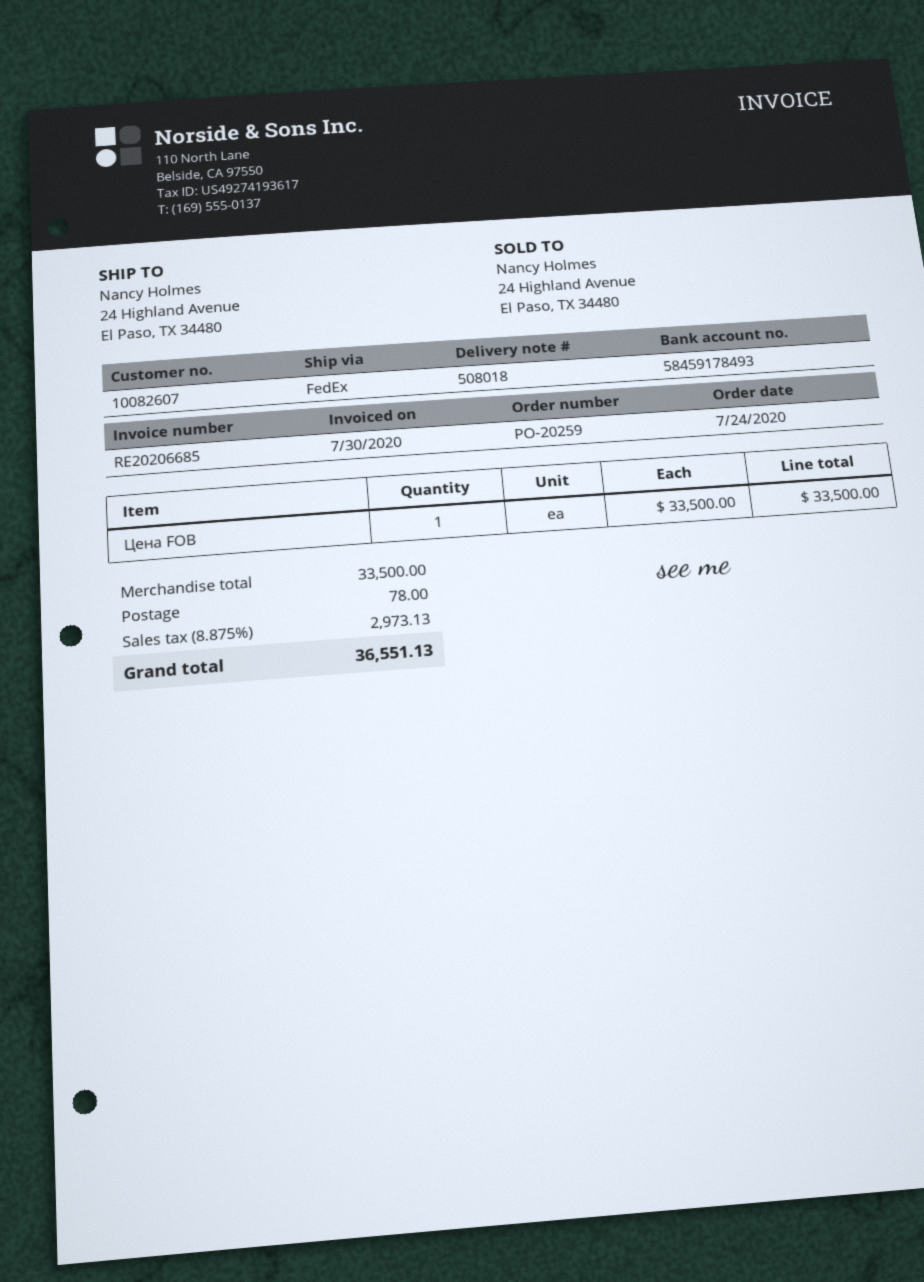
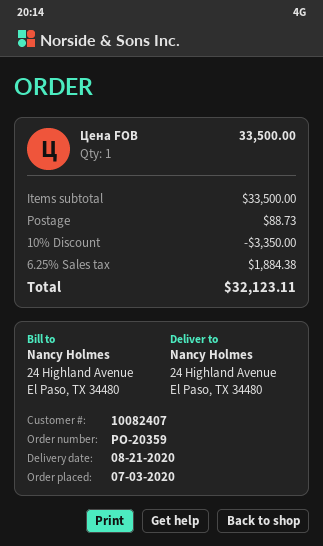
order number: PO-20259 -> PO-20359
order date: 2020-07-24 -> 2020-07-03
customer number: 10082607 -> 10082407
discount: none -> 10% = 3350.00
shipping: 78.00 -> 88.73
tax: 8.875% = 2973.13 -> 6.25% = 1884.38
total: 36551.13 -> 32123.11

